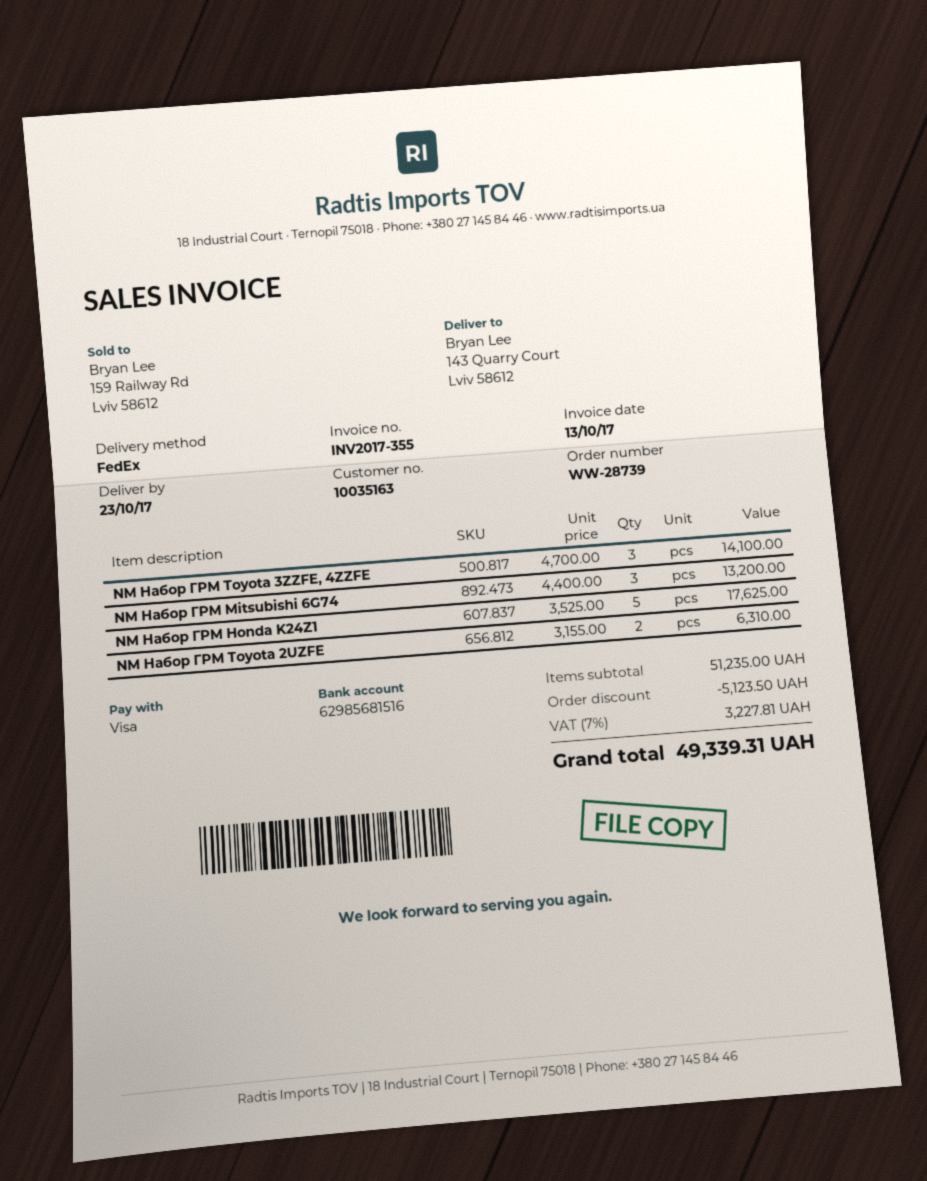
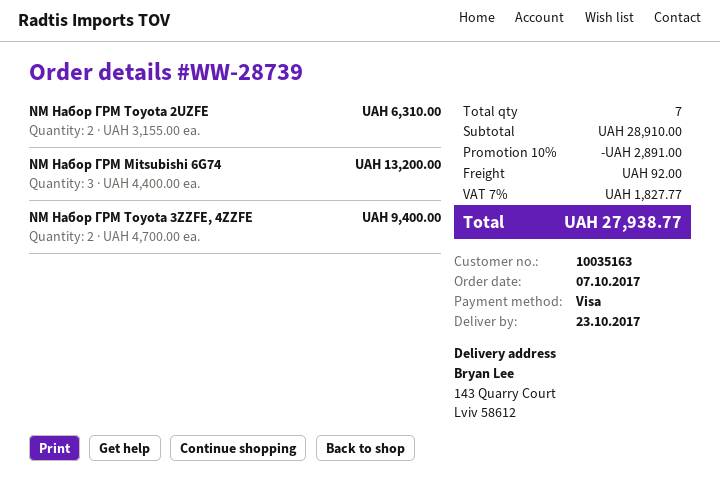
NM Набор ГРМ Toyota 3ZZFE, 4ZZFE: 3 x 4700.00 = 14100.00 -> 2 x 4700.00 = 9400.00
NM Набор ГРМ Honda K24Z1: 5 x 3525.00 = 17625.00 -> none
subtotal: 51235.00 -> 28910.00
discount: 5123.50 -> 2891.00
shipping: none -> 92.00
tax: 7% = 3227.81 -> 7% = 1827.77
total: 49339.31 -> 27938.77

